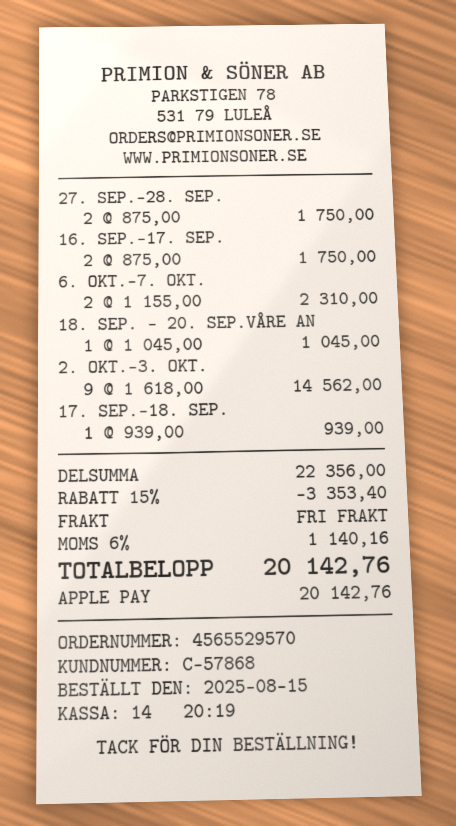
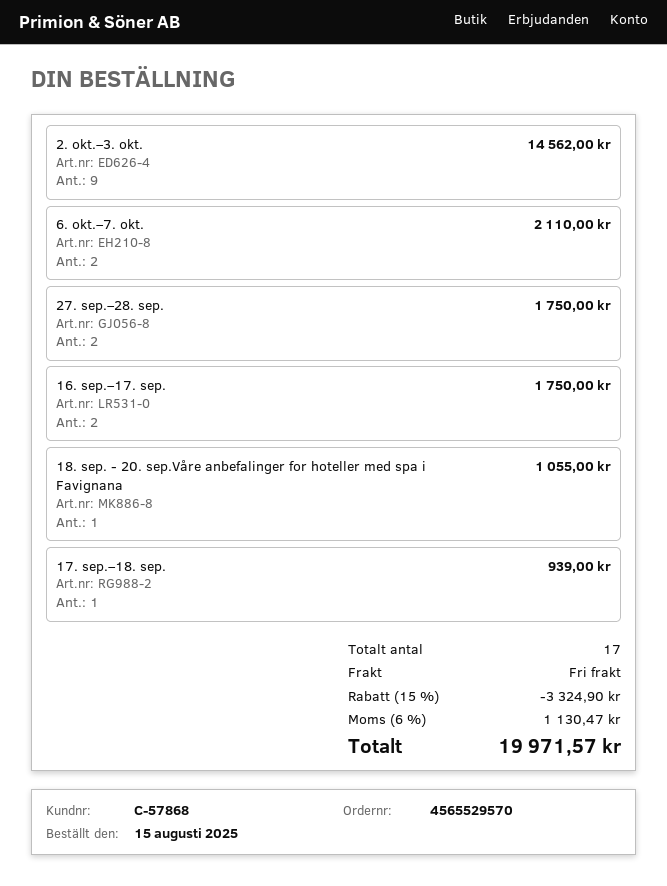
6. OKT.–7. OKT.: 2 for 2310.00 -> 2 for 2110.00
18. SEP. - 20. SEP.VÅRE AN: 1 for 1045.00 -> 1 for 1055.00
discount: 15% = 3353.40 -> 15% = 3324.90
tax: 6% = 1140.16 -> 6% = 1130.47
total: 20142.76 -> 19971.57

